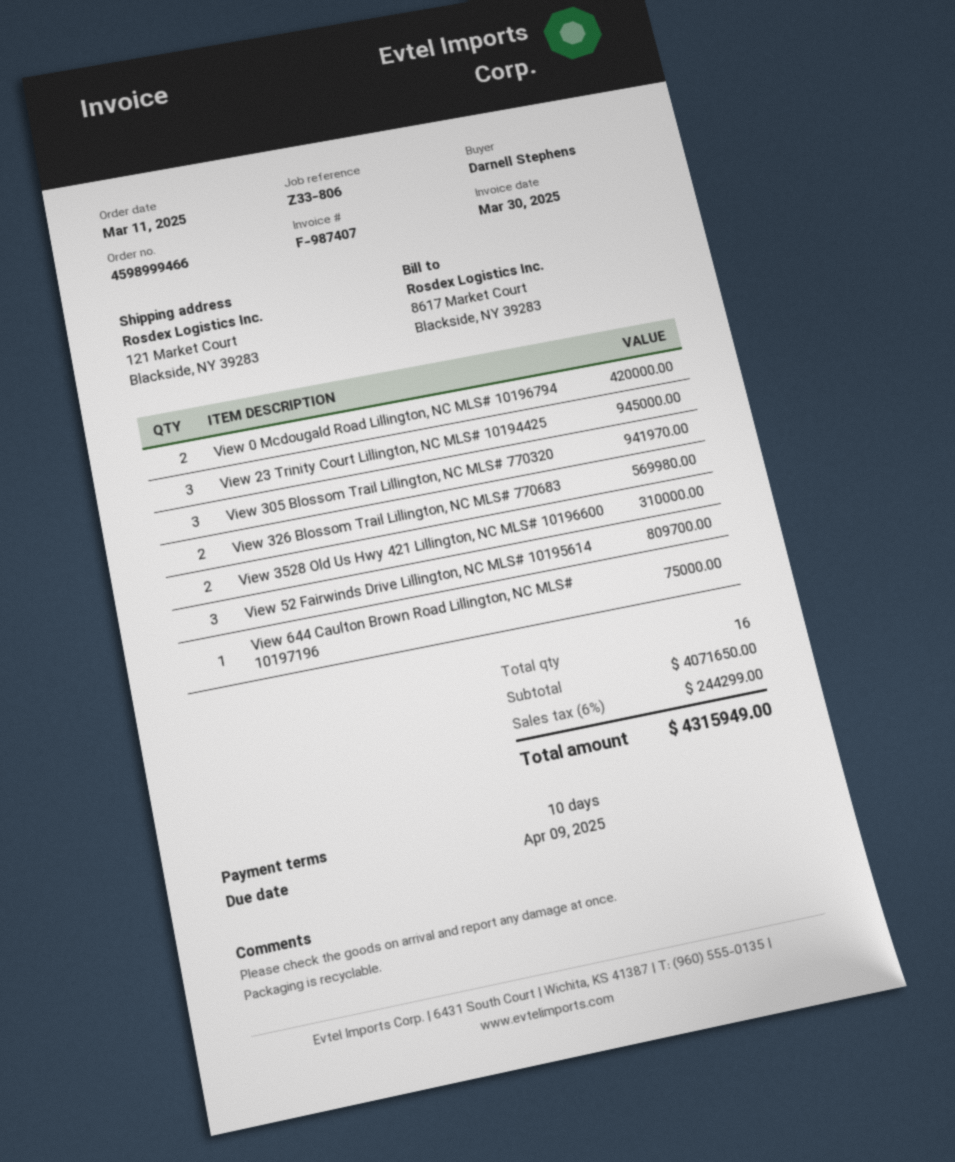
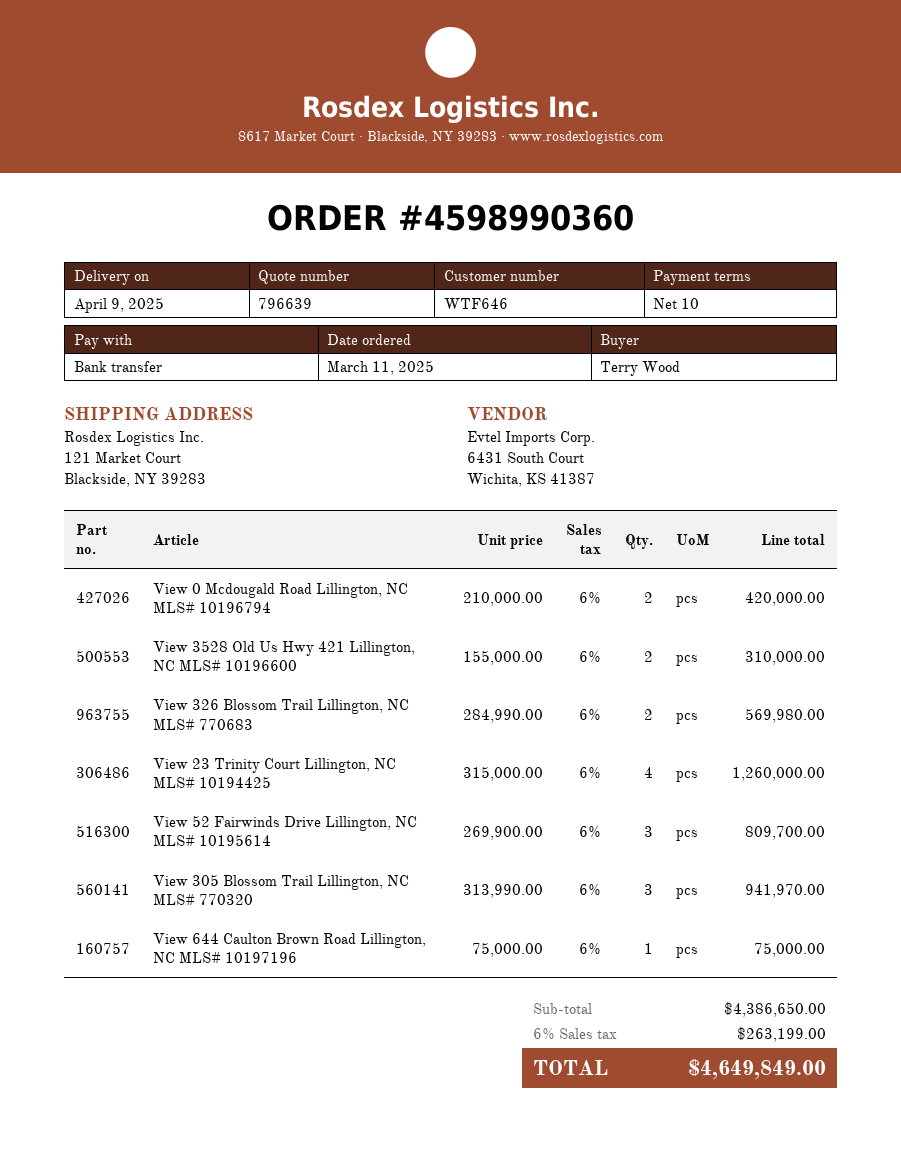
order number: 4598999466 -> 4598990360
ordered by: Darnell Stephens -> Terry Wood
View 23 Trinity Court Lillington, NC MLS# 10194425: 3 for 945000.00 -> 4 for 1260000.00
subtotal: 4071650.00 -> 4386650.00
tax: 6% = 244299.00 -> 6% = 263199.00
total: 4315949.00 -> 4649849.00

